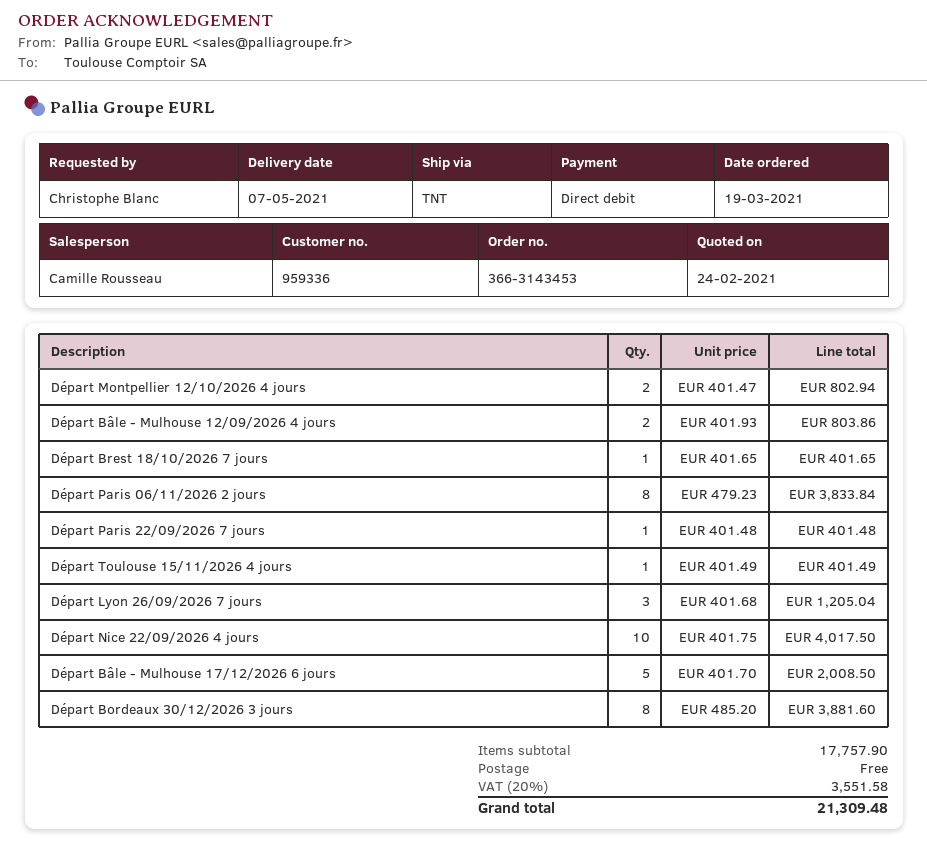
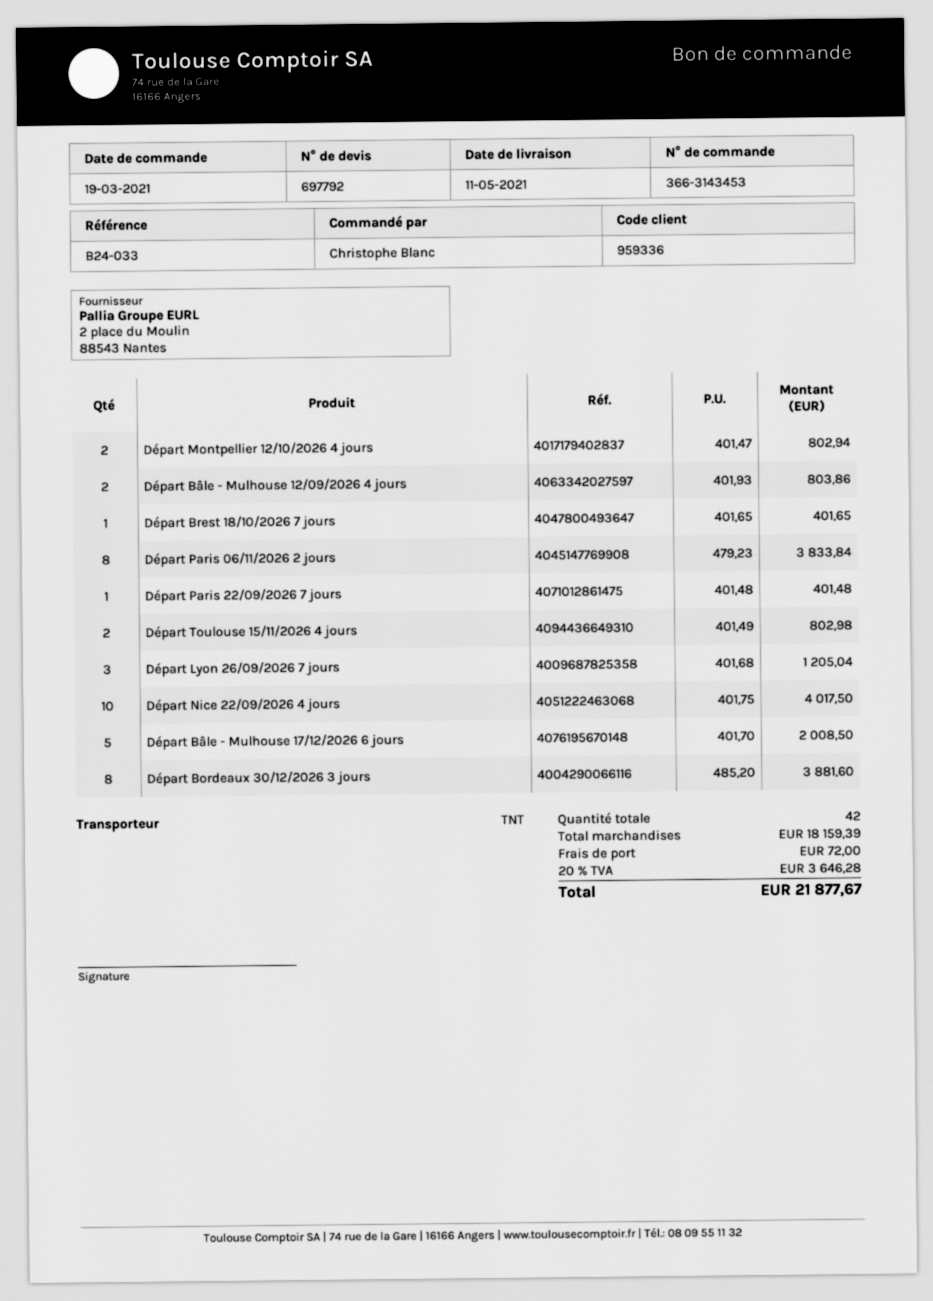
delivery date: 2021-05-07 -> 2021-05-11
Départ Toulouse 15/11/2026 4 jours: 1 x 401.49 = 401.49 -> 2 x 401.49 = 802.98
subtotal: 17757.90 -> 18159.39
shipping: 0.00 -> 72.00
tax: 20% = 3551.58 -> 20% = 3646.28
total: 21309.48 -> 21877.67

